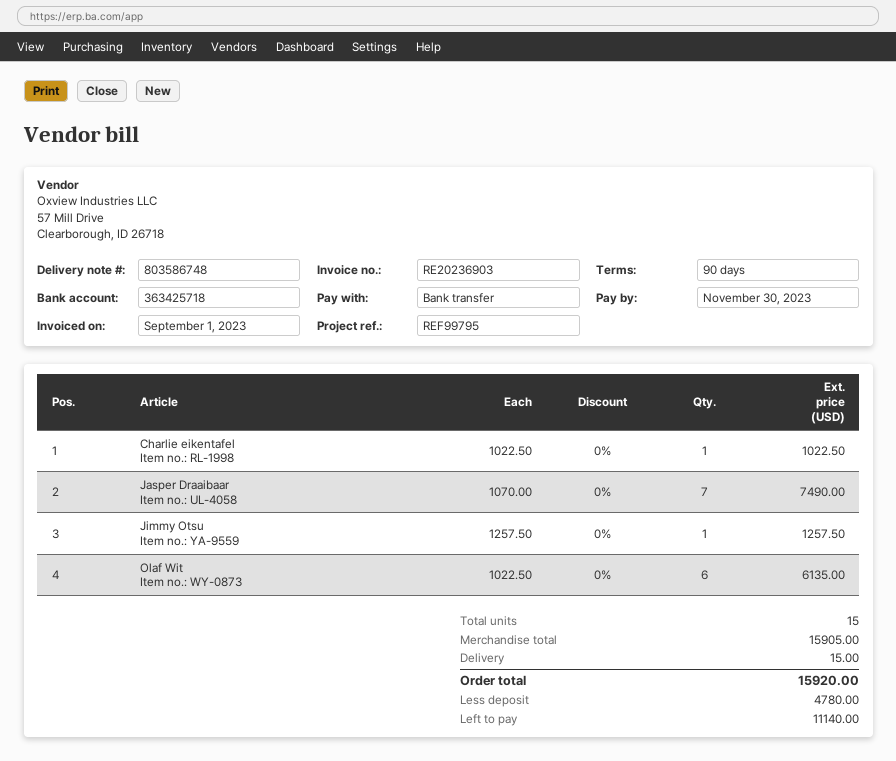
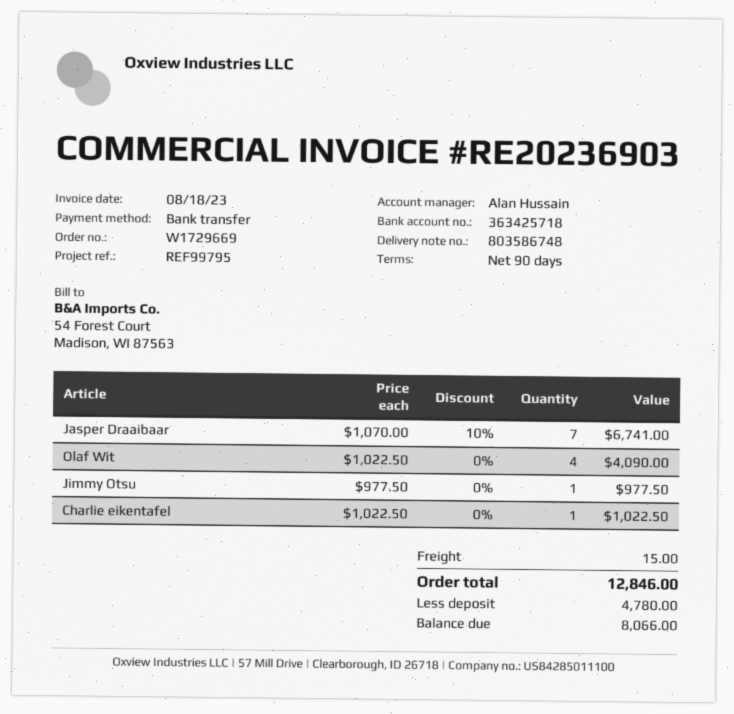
invoice date: 2023-09-01 -> 2023-08-18
Jasper Draaibaar: 7 x 1070.00 = 7490.00 -> 7 x 1070.00 - 10% = 6741.00
Jimmy Otsu: 1 x 1257.50 = 1257.50 -> 1 x 977.50 = 977.50
Olaf Wit: 6 x 1022.50 = 6135.00 -> 4 x 1022.50 = 4090.00
total: 15920.00 -> 12846.00
balance: 11140.00 -> 8066.00

